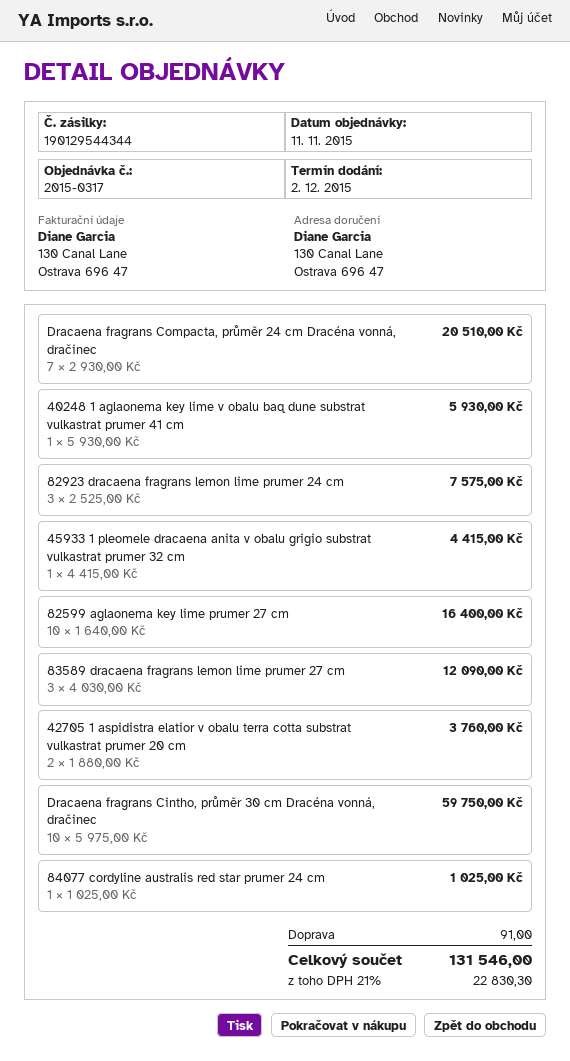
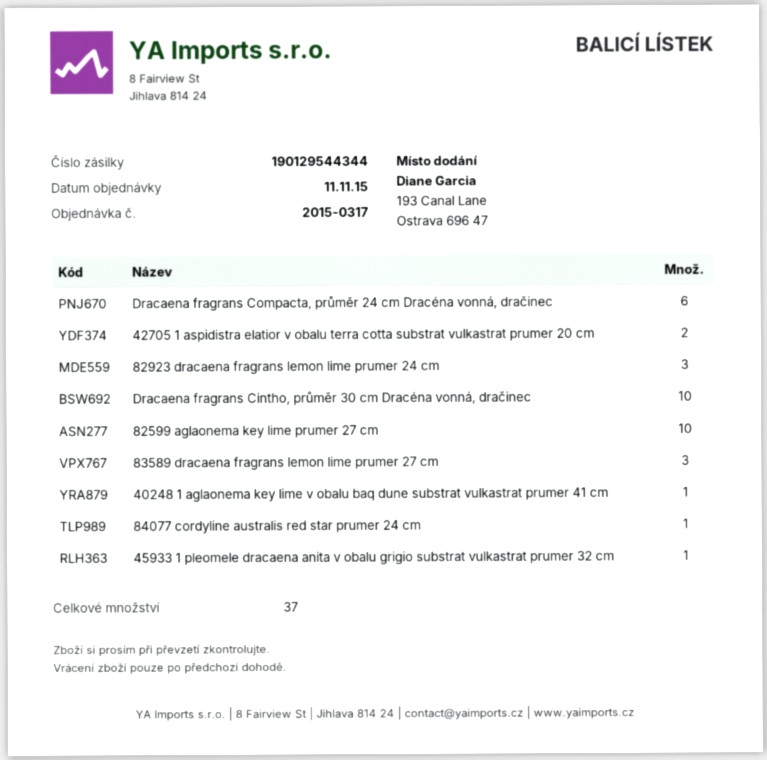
ship to: 130 Canal Lane, Ostrava 696 47 -> 193 Canal Lane, Ostrava 696 47
Dracaena fragrans Compacta, průměr 24 cm Dracéna vonná, dračinec: 7 -> 6

